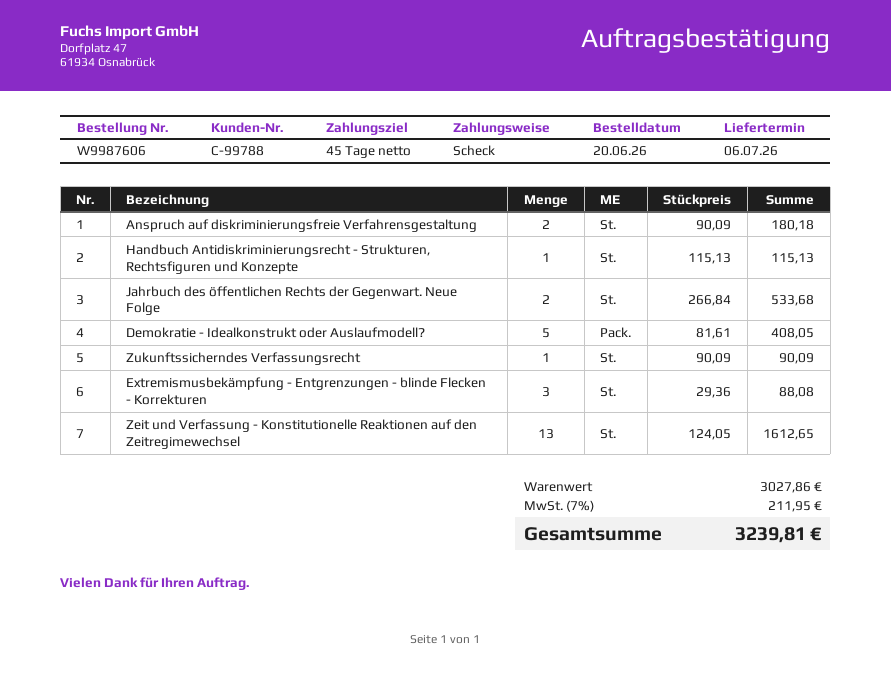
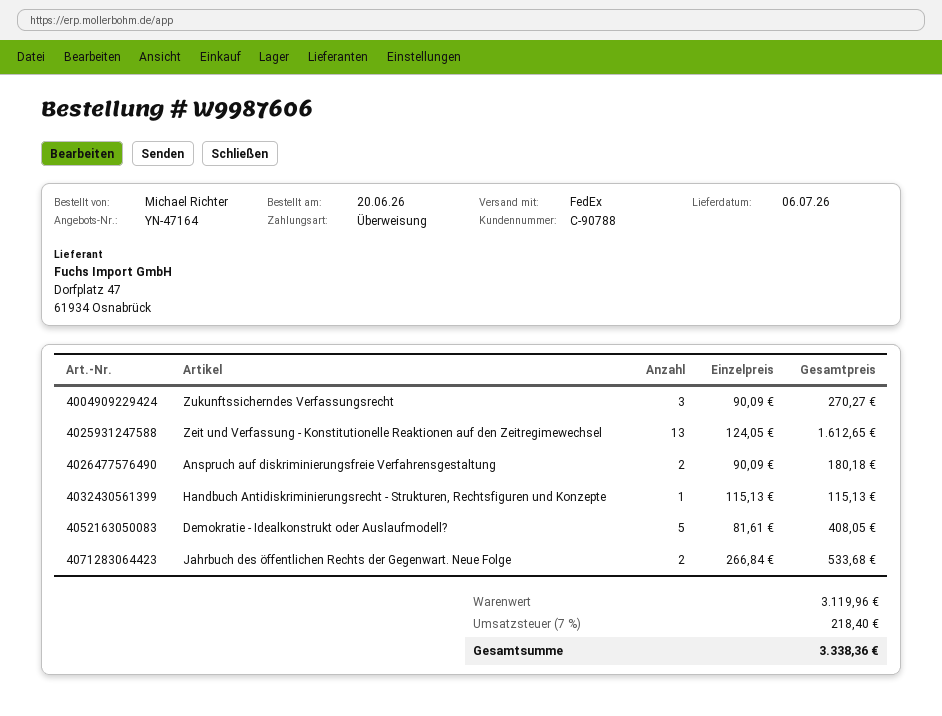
customer number: C-99788 -> C-90788
payment method: cheque -> bank transfer
Zukunftssicherndes Verfassungsrecht: 1 x 90.09 = 90.09 -> 3 x 90.09 = 270.27
Extremismusbekämpfung - Entgrenzungen - blinde Flecken - Korrekturen: 3 x 29.36 = 88.08 -> none
subtotal: 3027.86 -> 3119.96
tax: 7% = 211.95 -> 7% = 218.40
total: 3239.81 -> 3338.36

